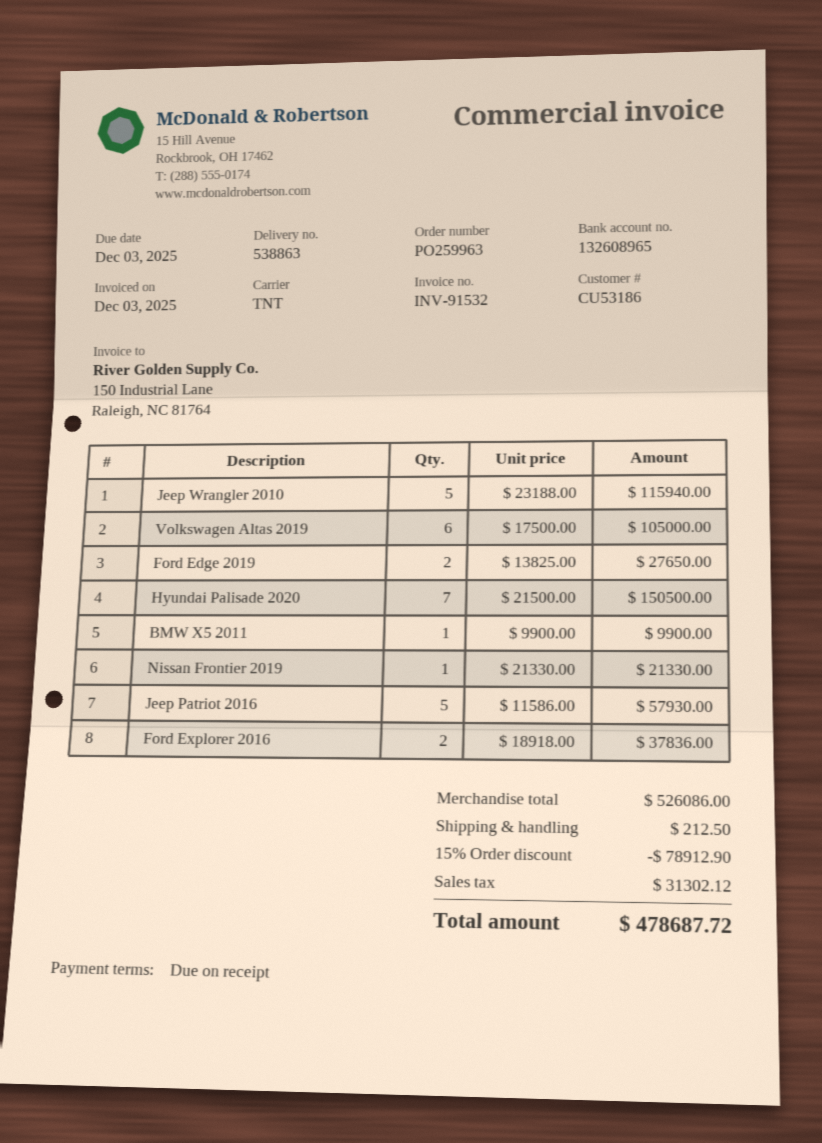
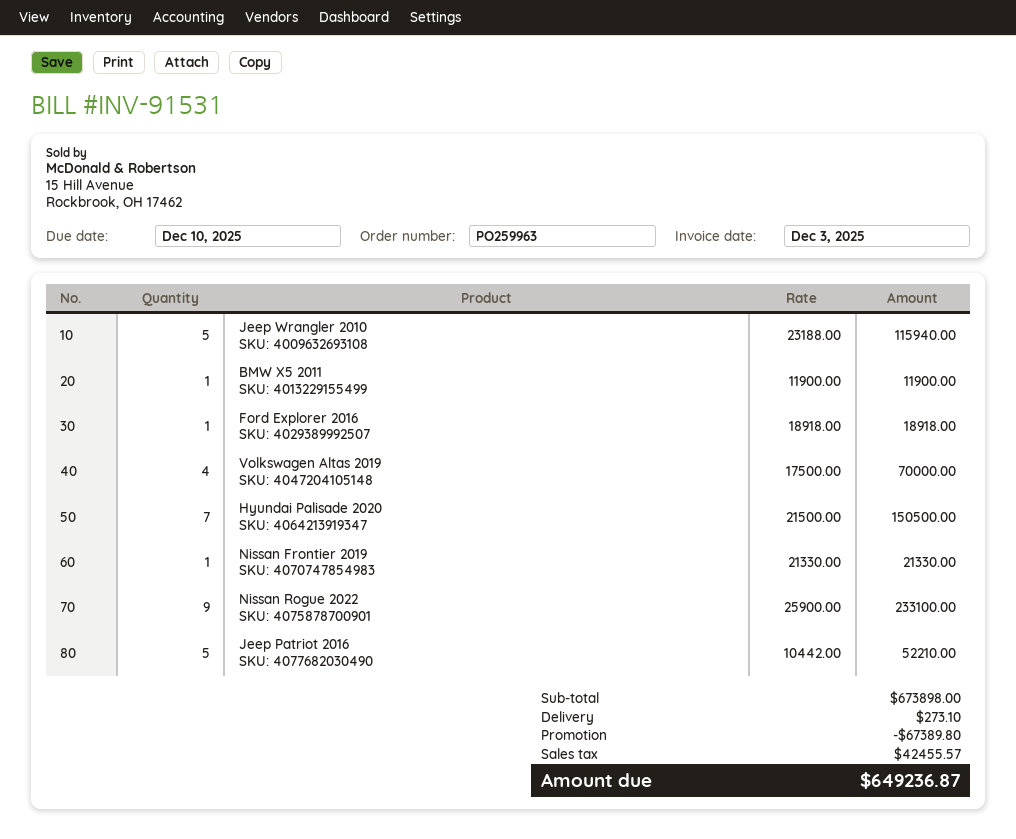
invoice number: INV-91532 -> INV-91531
due date: 2025-12-03 -> 2025-12-10
Volkswagen Altas 2019: 6 x 17500.00 = 105000.00 -> 4 x 17500.00 = 70000.00
Ford Edge 2019: 2 x 13825.00 = 27650.00 -> none
BMW X5 2011: 1 x 9900.00 = 9900.00 -> 1 x 11900.00 = 11900.00
Jeep Patriot 2016: 5 x 11586.00 = 57930.00 -> 5 x 10442.00 = 52210.00
Ford Explorer 2016: 2 x 18918.00 = 37836.00 -> 1 x 18918.00 = 18918.00
Nissan Rogue 2022: none -> 9 x 25900.00 = 233100.00
subtotal: 526086.00 -> 673898.00
discount: 78912.90 -> 67389.80
shipping: 212.50 -> 273.10
tax: 31302.12 -> 42455.57
total: 478687.72 -> 649236.87

